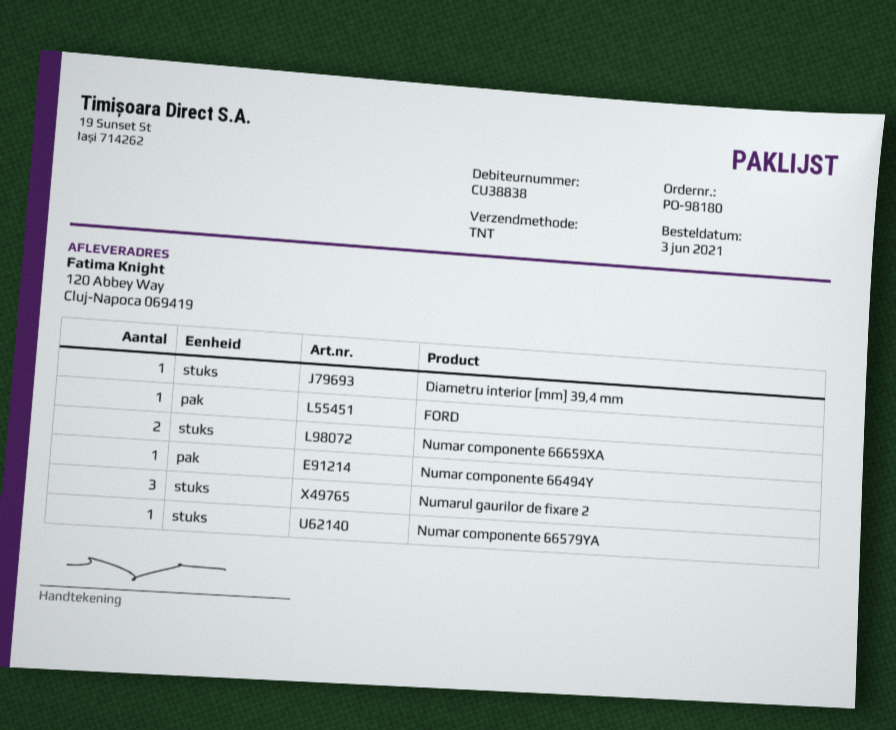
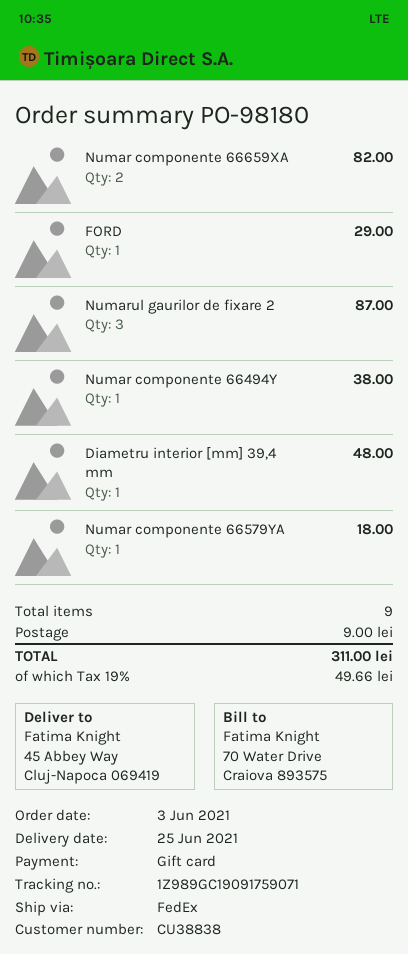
shipping method: TNT -> FedEx
ship to: 120 Abbey Way, Cluj-Napoca 069419 -> 45 Abbey Way, Cluj-Napoca 069419

